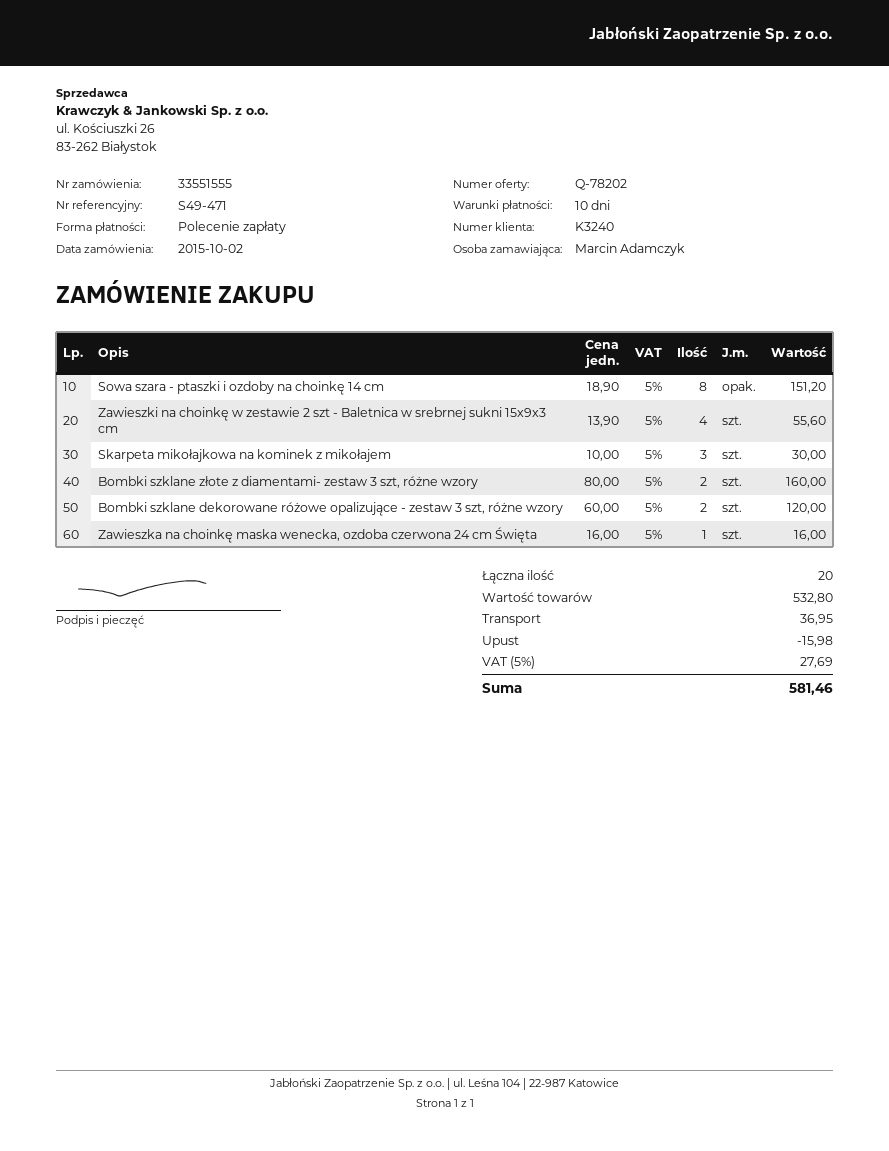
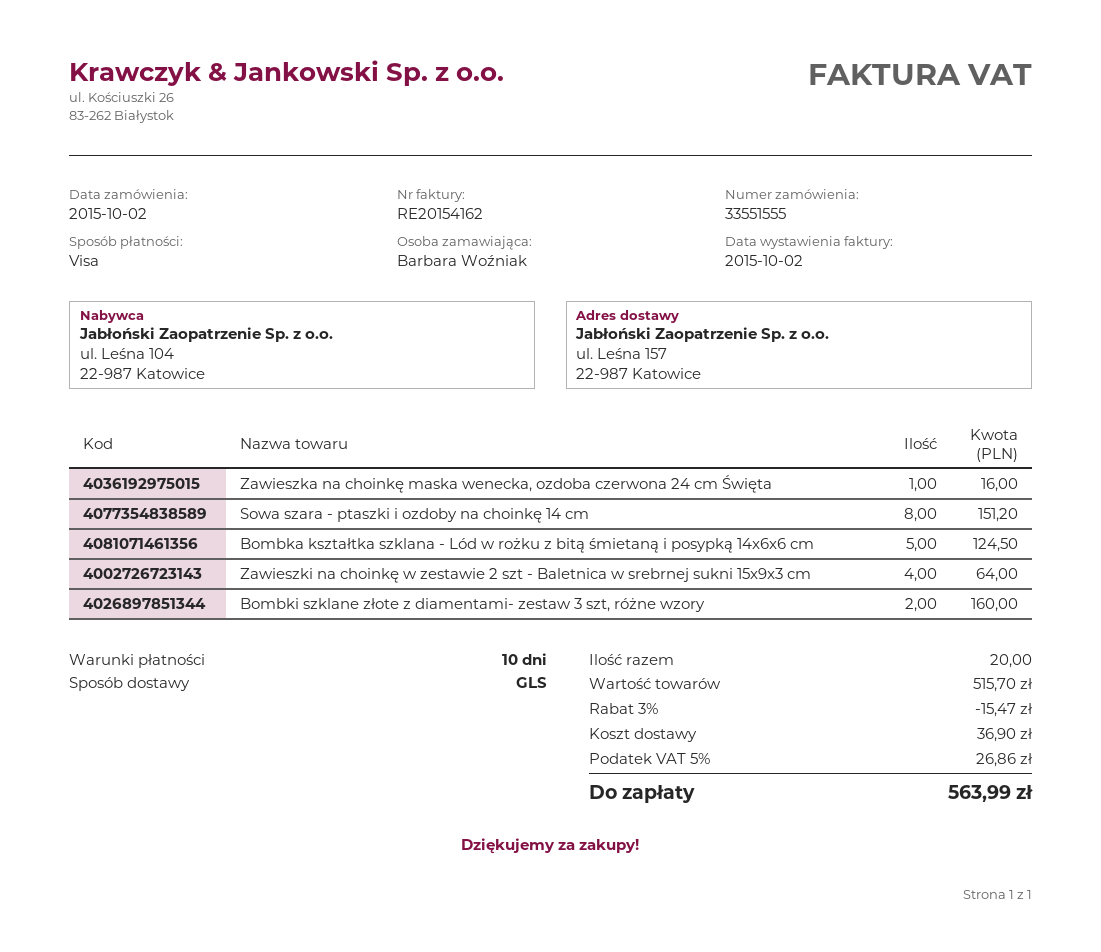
ordered by: Marcin Adamczyk -> Barbara Woźniak
payment method: direct debit -> Visa
Zawieszki na choinkę w zestawie 2 szt - Baletnica w srebrnej sukni 15x9x3 cm: 4 for 55.60 -> 4 for 64.00
Skarpeta mikołajkowa na kominek z mikołajem: 3 for 30.00 -> none
Bombki szklane dekorowane różowe opalizujące - zestaw 3 szt, różne wzory: 2 for 120.00 -> none
Bombka kształtka szklana - Lód w rożku z bitą śmietaną i posypką 14x6x6 cm: none -> 5 for 124.50
subtotal: 532.80 -> 515.70
discount: 15.98 -> 15.47
shipping: 36.95 -> 36.90
tax: 5% = 27.69 -> 5% = 26.86
total: 581.46 -> 563.99

